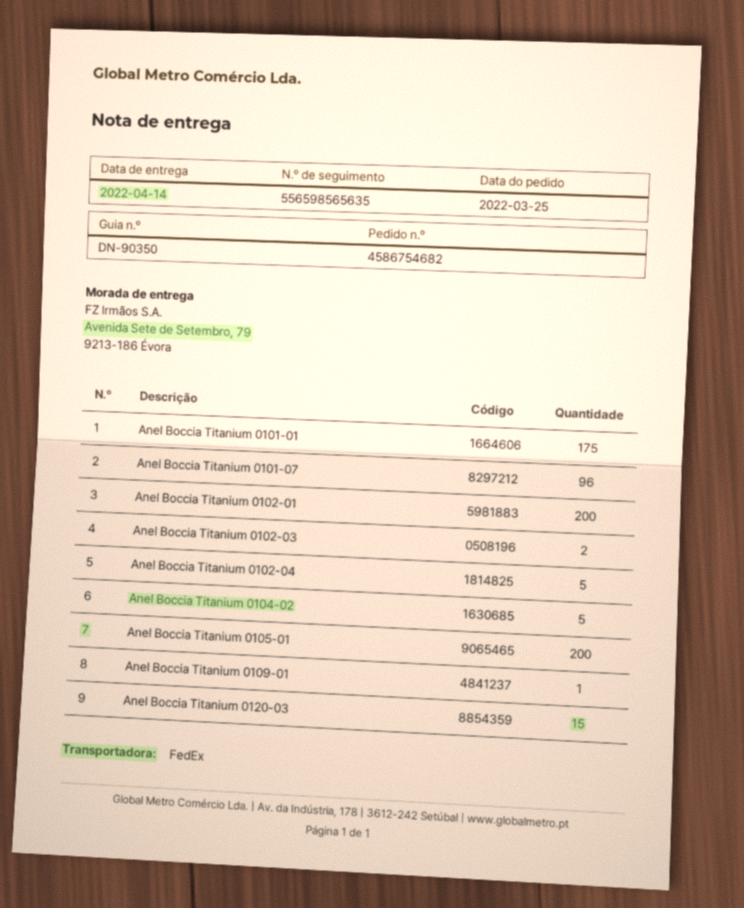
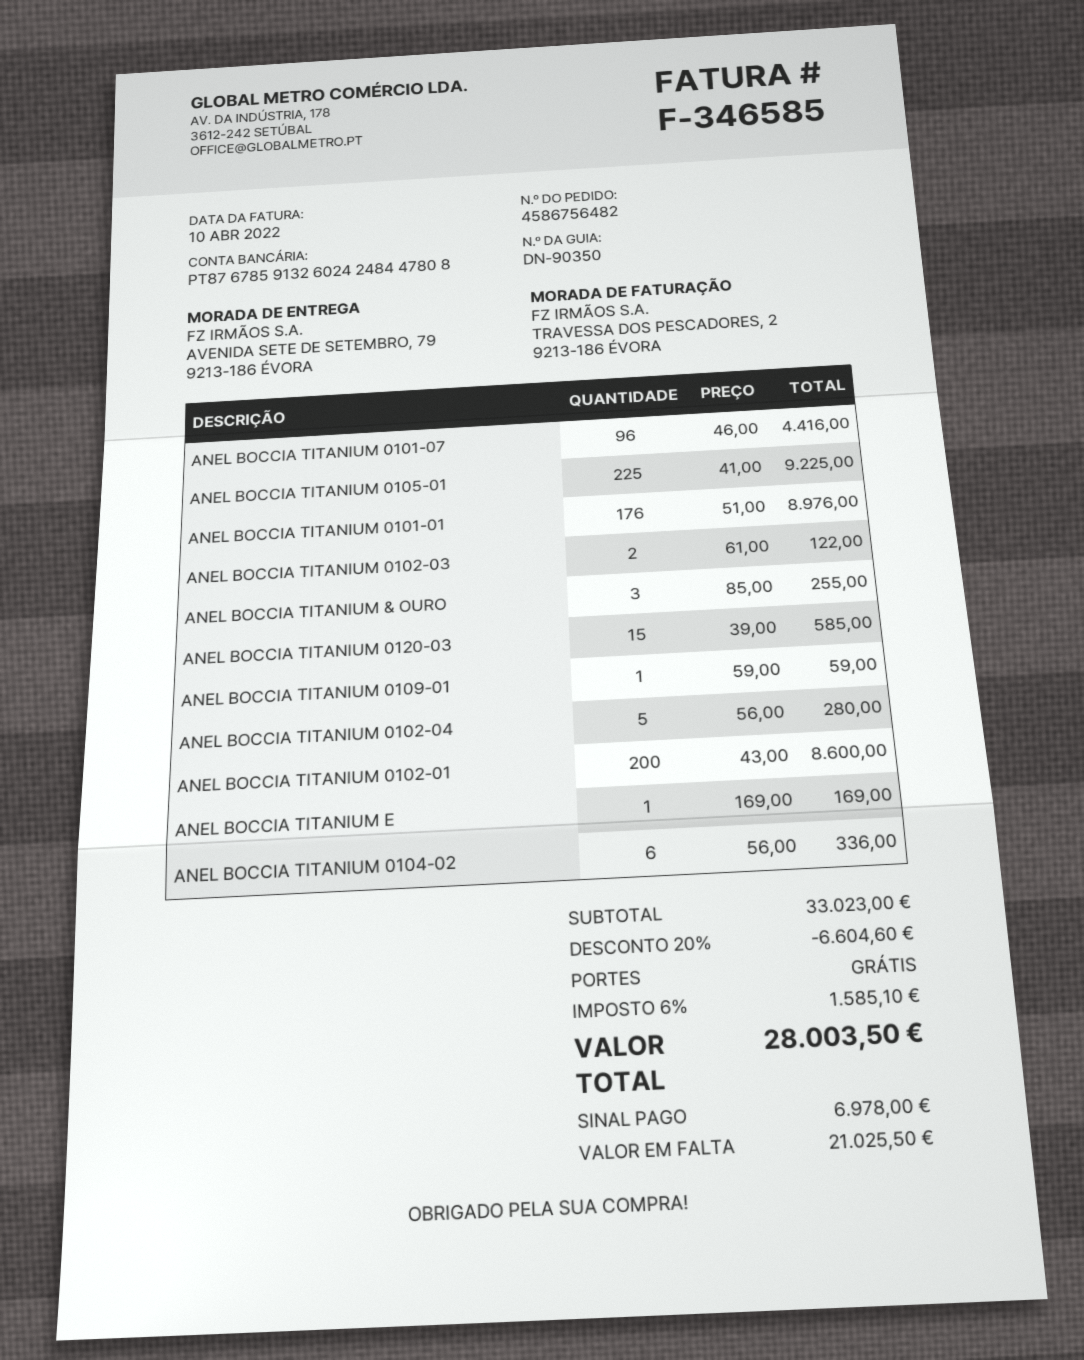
order number: 4586754682 -> 4586756482
Anel Boccia Titanium 0101-01: 175 -> 176
Anel Boccia Titanium 0104-02: 5 -> 6
Anel Boccia Titanium 0105-01: 200 -> 225
ANEL BOCCIA TITANIUM & OURO: none -> 3
ANEL BOCCIA TITANIUM E: none -> 1

